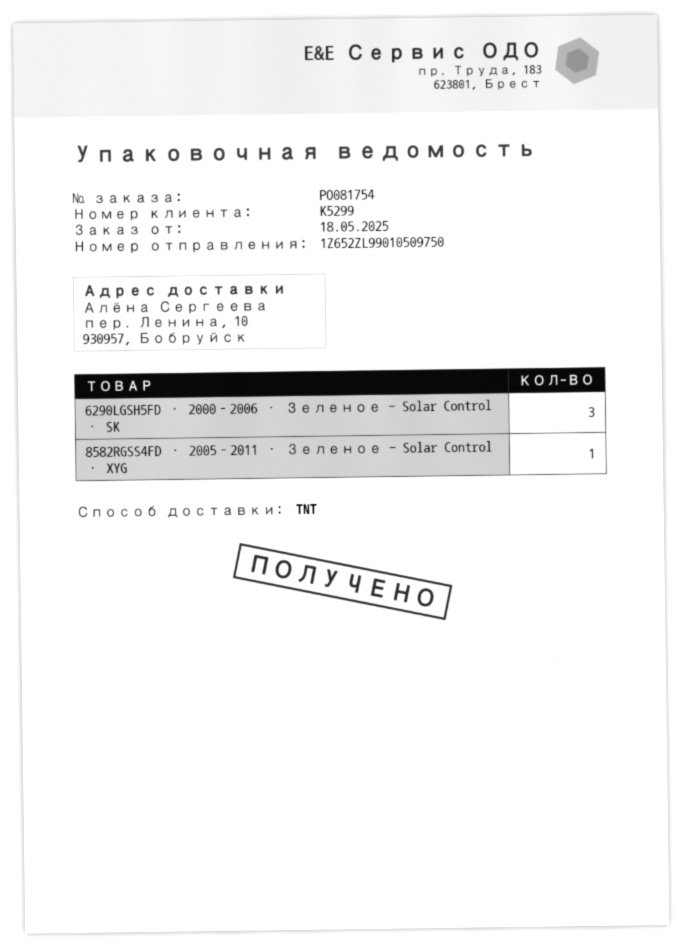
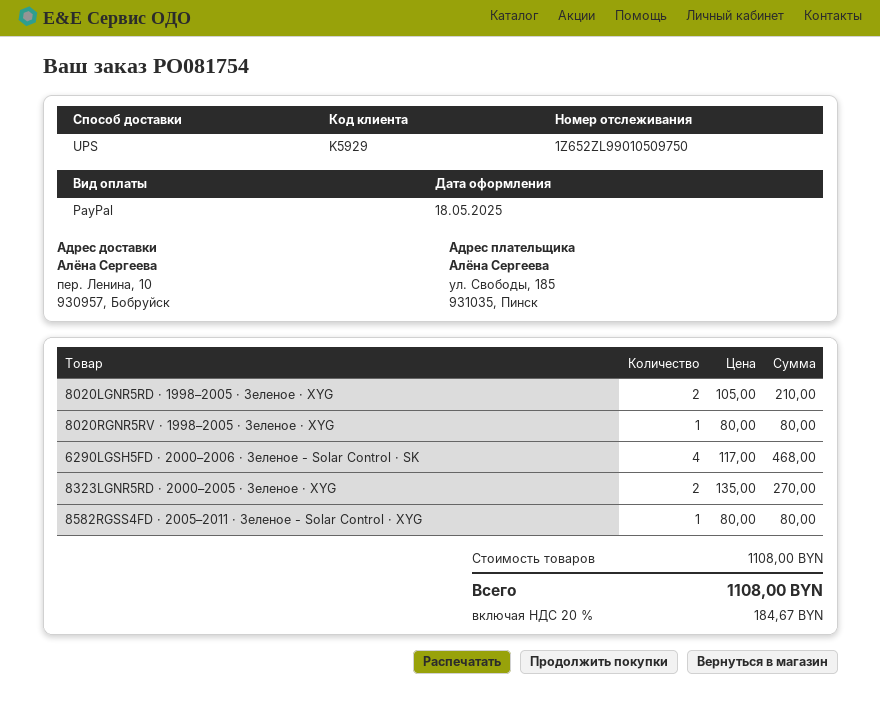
customer number: K5299 -> K5929
shipping method: TNT -> UPS
6290LGSH5FD · 2000–2006 · Зеленое - Solar Control · SK: 3 -> 4
8020LGNR5RD · 1998–2005 · Зеленое · XYG: none -> 2
8020RGNR5RV · 1998–2005 · Зеленое · XYG: none -> 1
8323LGNR5RD · 2000–2005 · Зеленое · XYG: none -> 2

